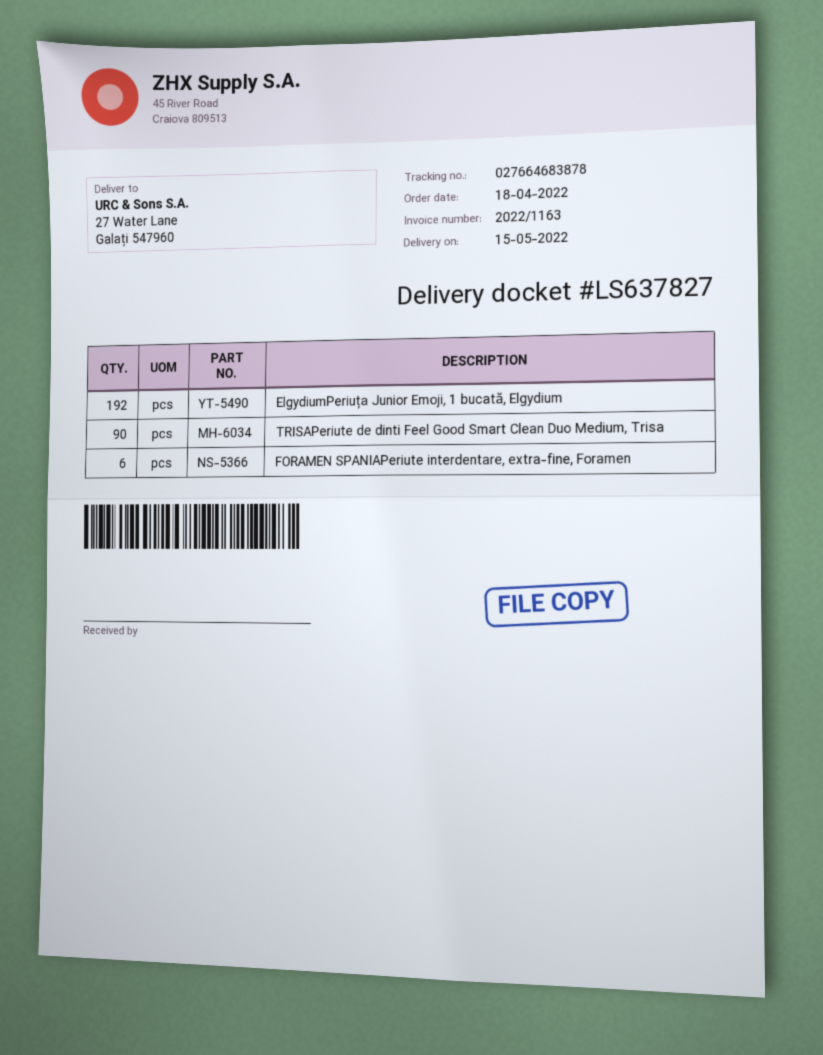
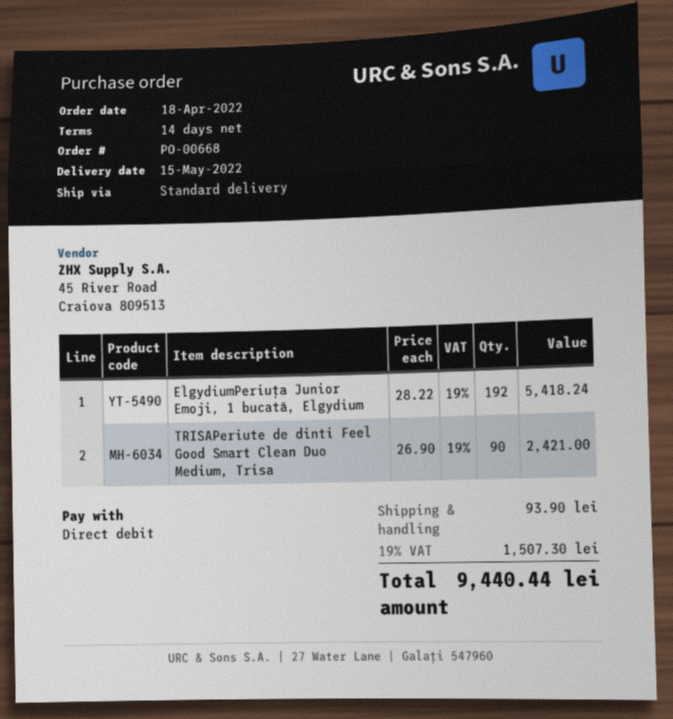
FORAMEN SPANIAPeriute interdentare, extra-fine, Foramen: 6 -> none

